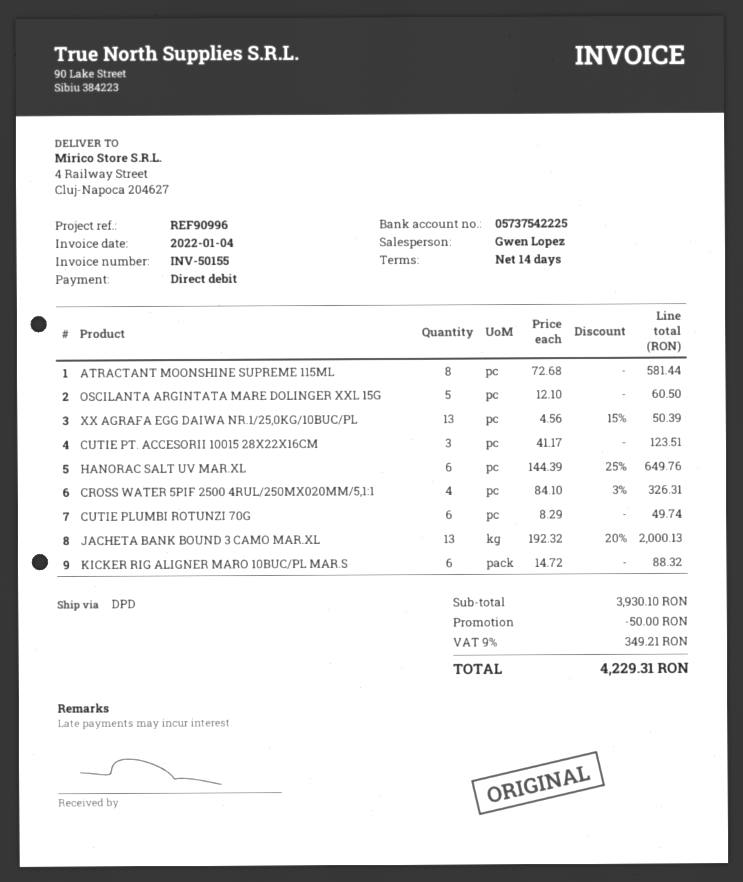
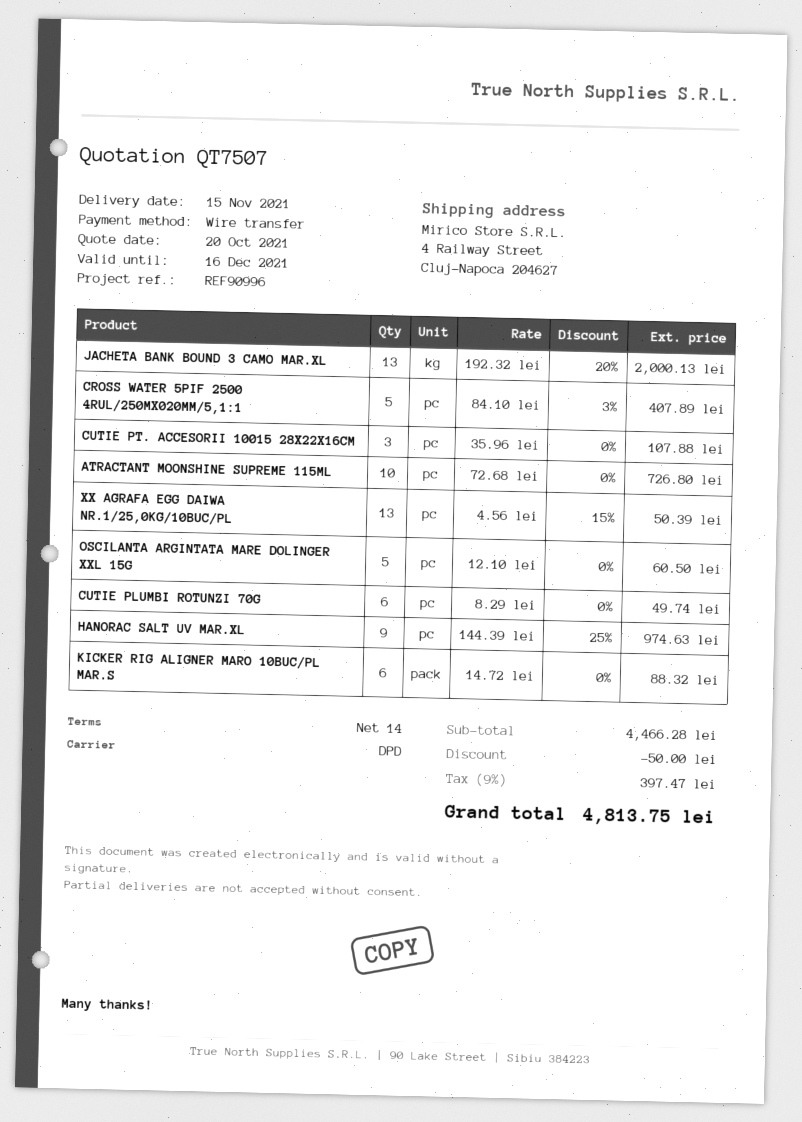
payment method: direct debit -> bank transfer
ATRACTANT MOONSHINE SUPREME 115ML: 8 x 72.68 = 581.44 -> 10 x 72.68 = 726.80
CUTIE PT. ACCESORII 10015 28X22X16CM: 3 x 41.17 = 123.51 -> 3 x 35.96 = 107.88
HANORAC SALT UV MAR.XL: 6 x 144.39 - 25% = 649.76 -> 9 x 144.39 - 25% = 974.63
CROSS WATER 5PIF 2500 4RUL/250MX020MM/5,1:1: 4 x 84.10 - 3% = 326.31 -> 5 x 84.10 - 3% = 407.89
subtotal: 3930.10 -> 4466.28
tax: 9% = 349.21 -> 9% = 397.47
total: 4229.31 -> 4813.75

